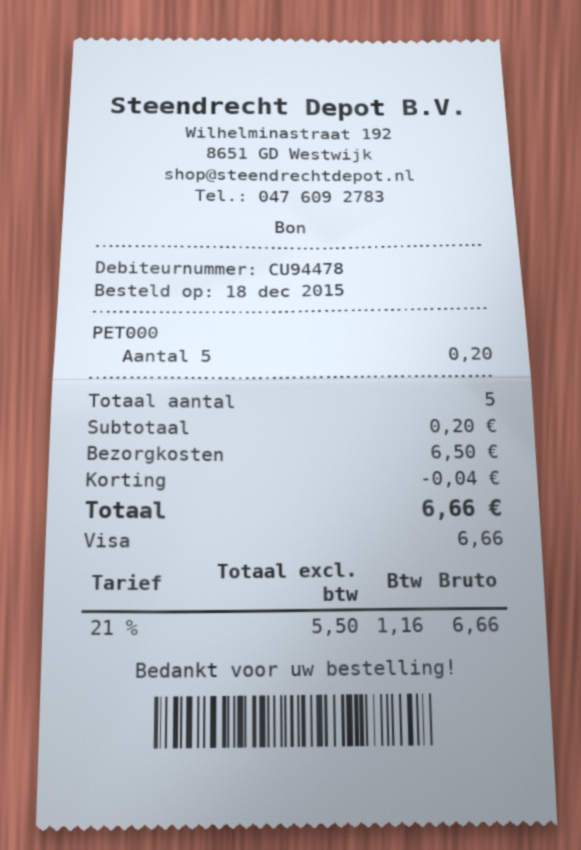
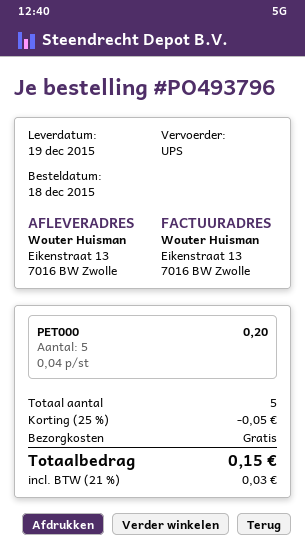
discount: 0.04 -> 0.05
shipping: 6.50 -> 0.00
tax: 21% = 1.16 -> 21% = 0.03
total: 6.66 -> 0.15

